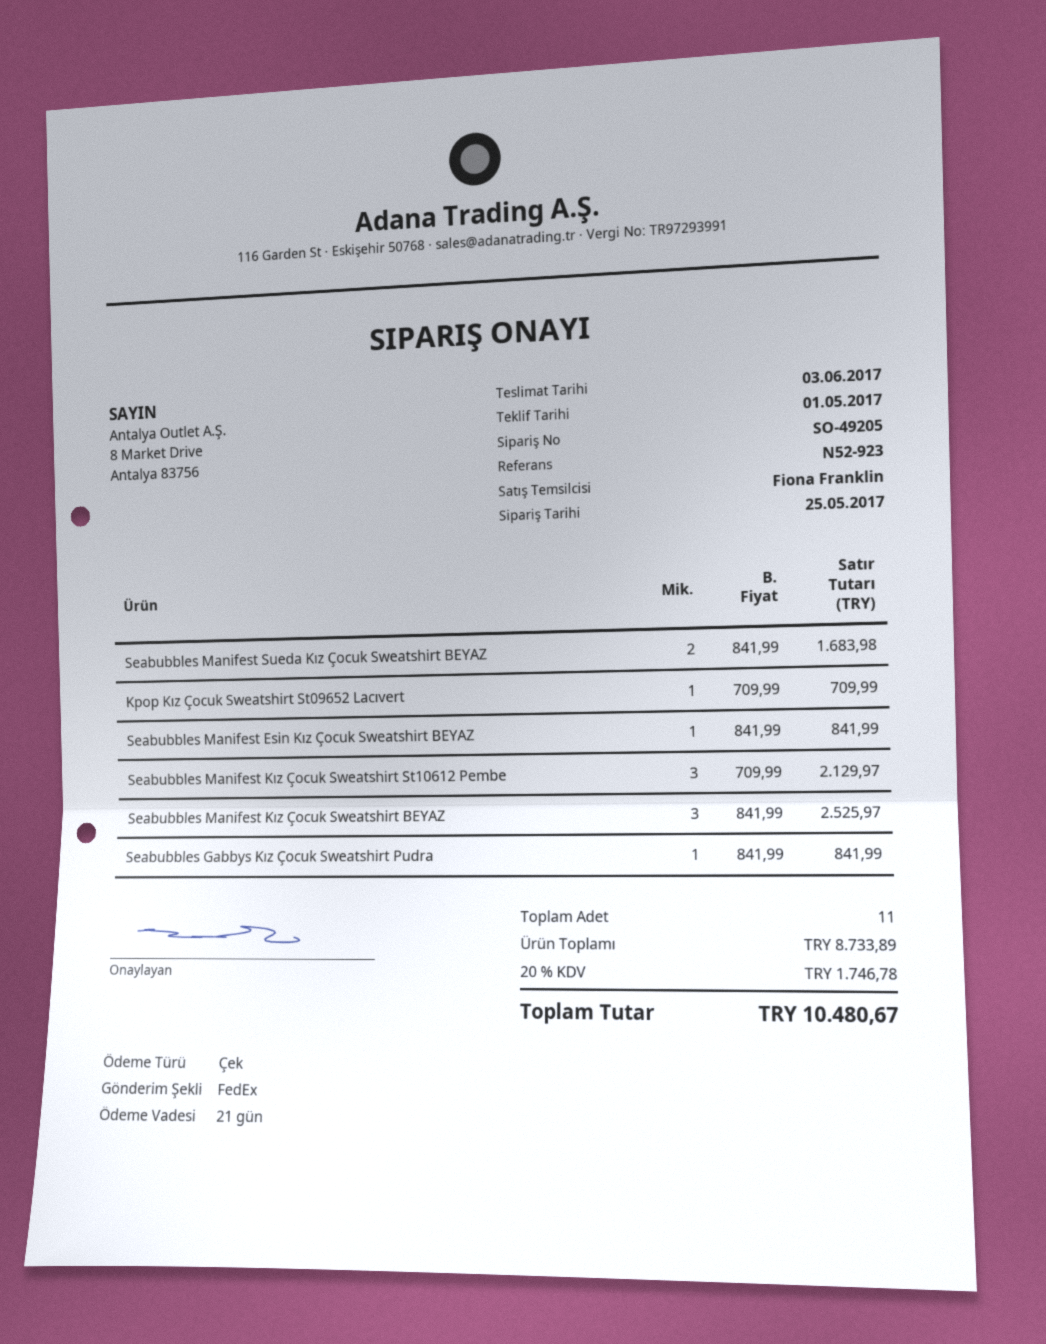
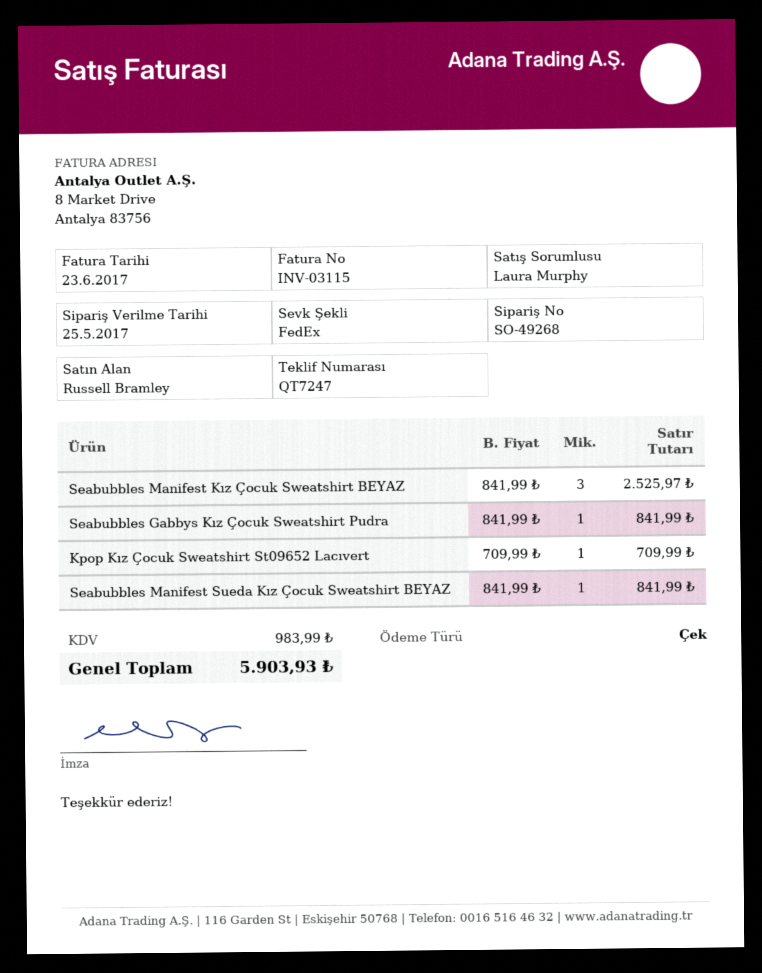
order number: SO-49205 -> SO-49268
sales rep: Fiona Franklin -> Laura Murphy
Seabubbles Manifest Sueda Kız Çocuk Sweatshirt BEYAZ: 2 x 841.99 = 1683.98 -> 1 x 841.99 = 841.99
Seabubbles Manifest Esin Kız Çocuk Sweatshirt BEYAZ: 1 x 841.99 = 841.99 -> none
Seabubbles Manifest Kız Çocuk Sweatshirt St10612 Pembe: 3 x 709.99 = 2129.97 -> none
tax: 1746.78 -> 983.99
total: 10480.67 -> 5903.93

